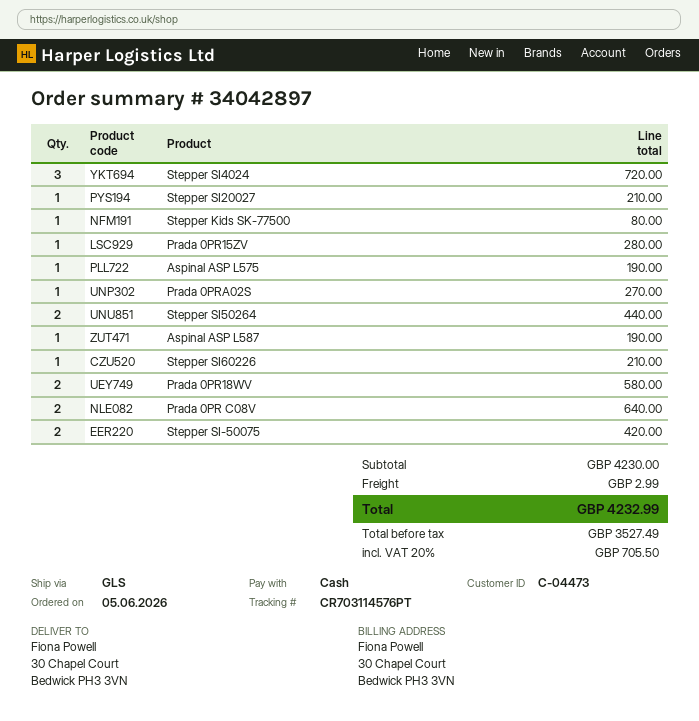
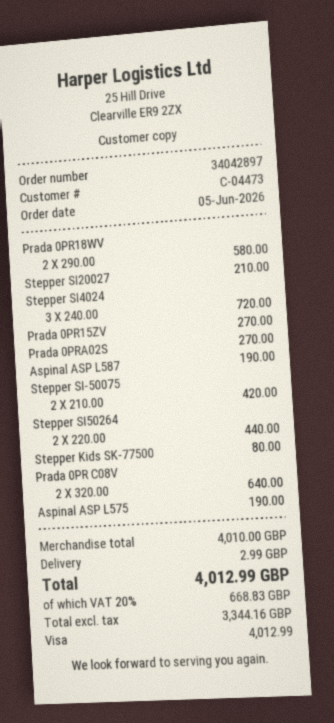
payment method: cash -> Visa
Prada 0PR15ZV: 1 for 280.00 -> 1 for 270.00
Stepper SI60226: 1 for 210.00 -> none
subtotal: 4230.00 -> 4010.00
net: 3527.49 -> 3344.16
tax: 20% = 705.50 -> 20% = 668.83
total: 4232.99 -> 4012.99

